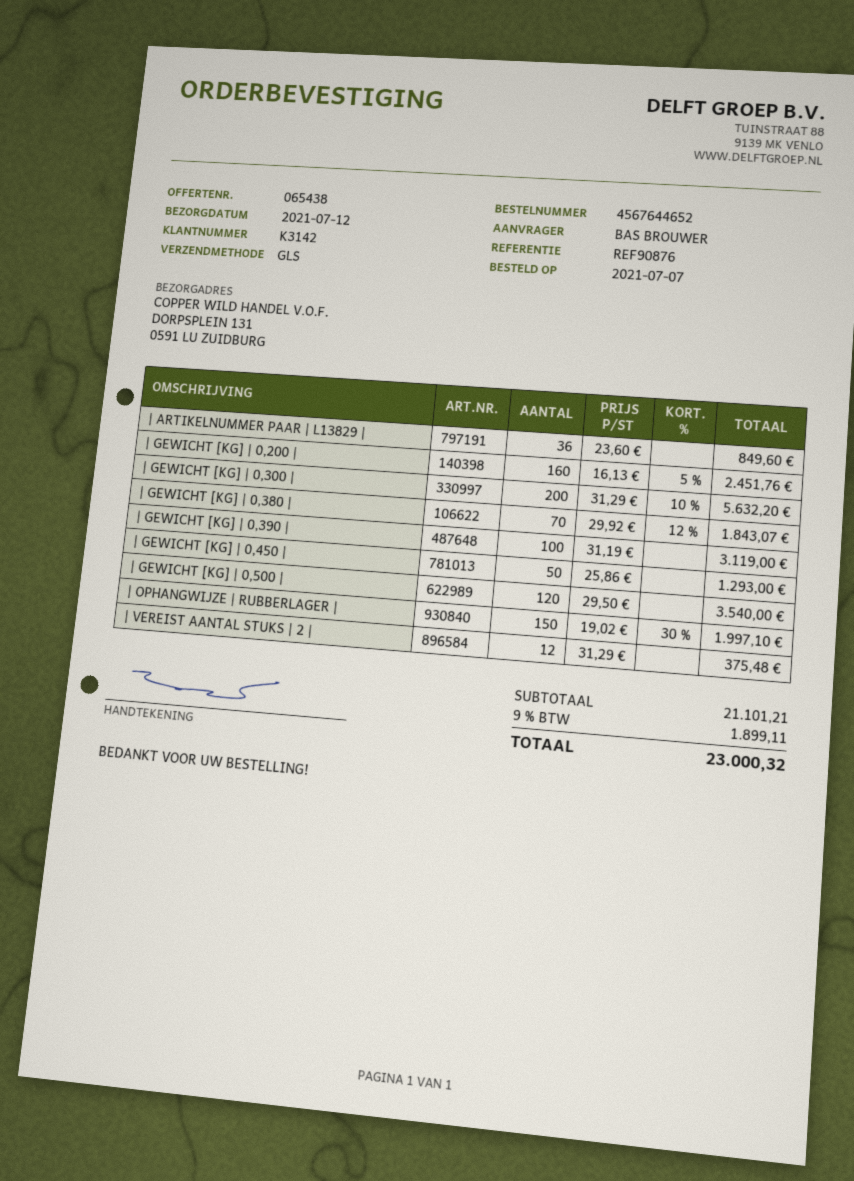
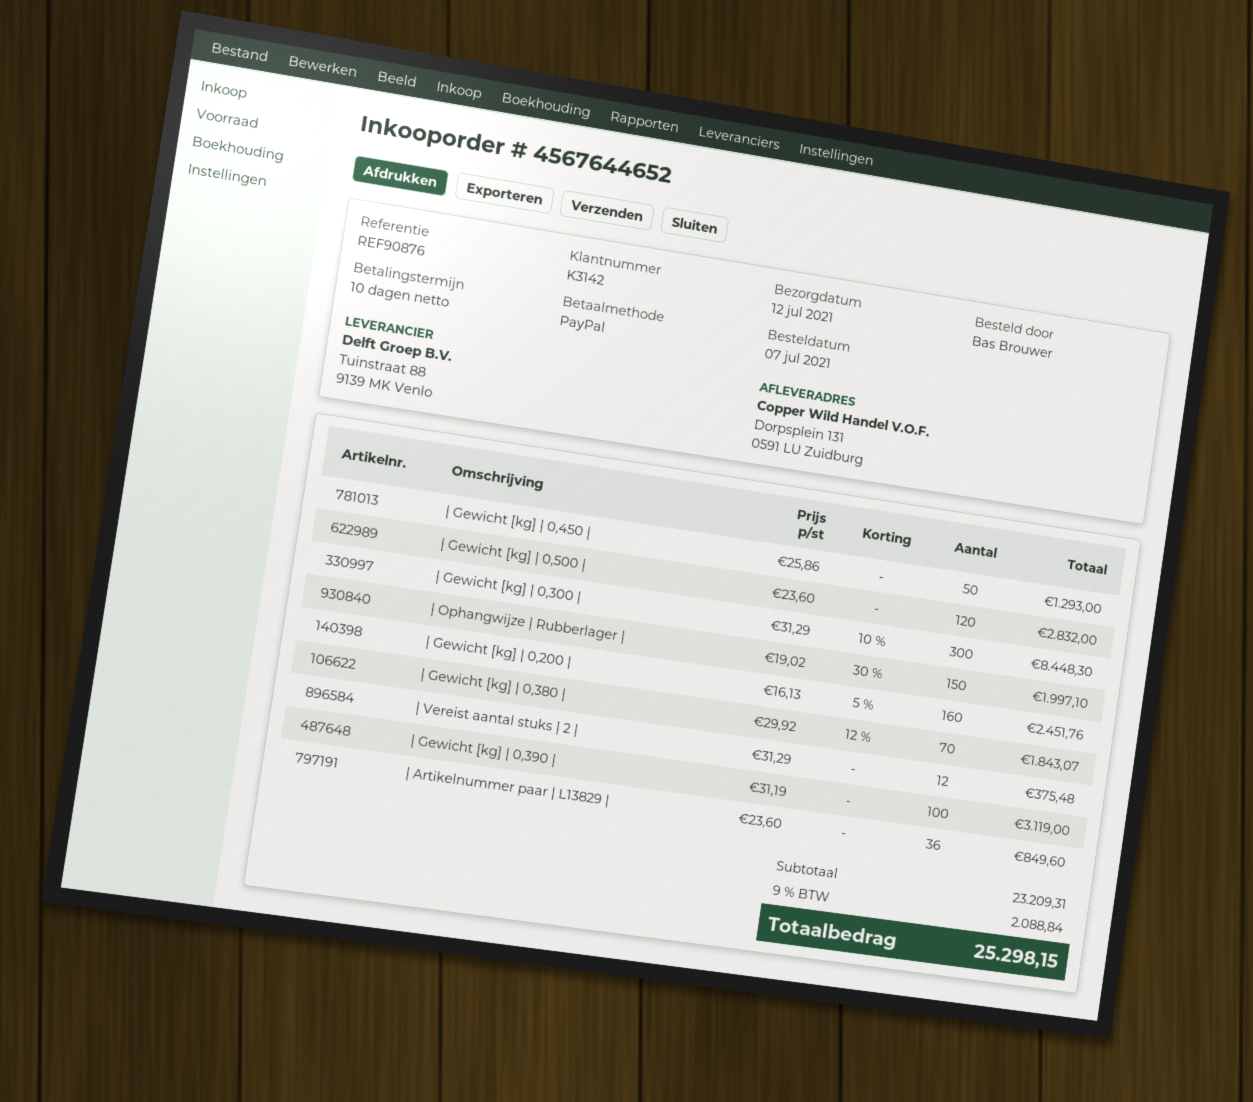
| GEWICHT [KG] | 0,300 |: 200 x 31.29 - 10% = 5632.20 -> 300 x 31.29 - 10% = 8448.30
| GEWICHT [KG] | 0,500 |: 120 x 29.50 = 3540.00 -> 120 x 23.60 = 2832.00
subtotal: 21101.21 -> 23209.31
tax: 9% = 1899.11 -> 9% = 2088.84
total: 23000.32 -> 25298.15

